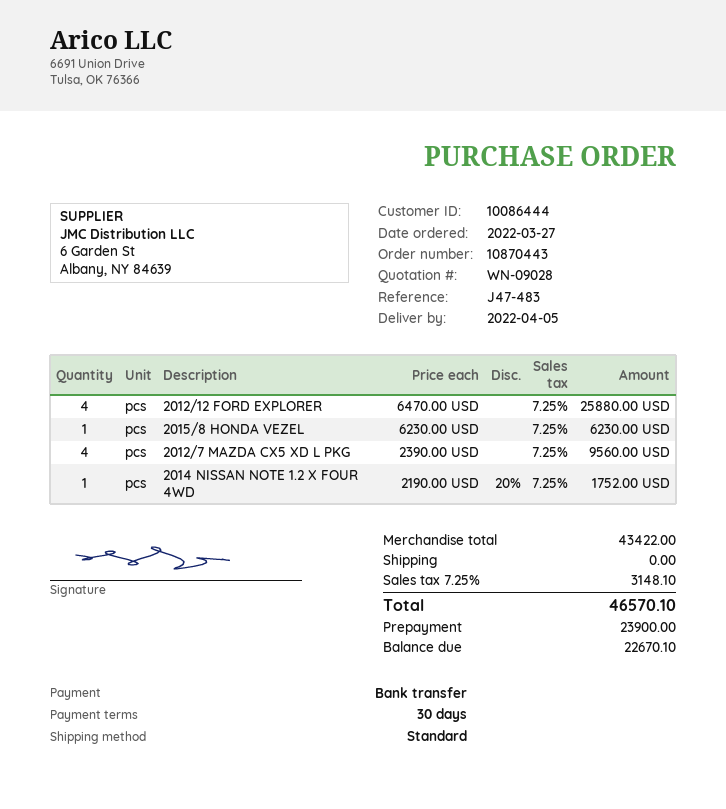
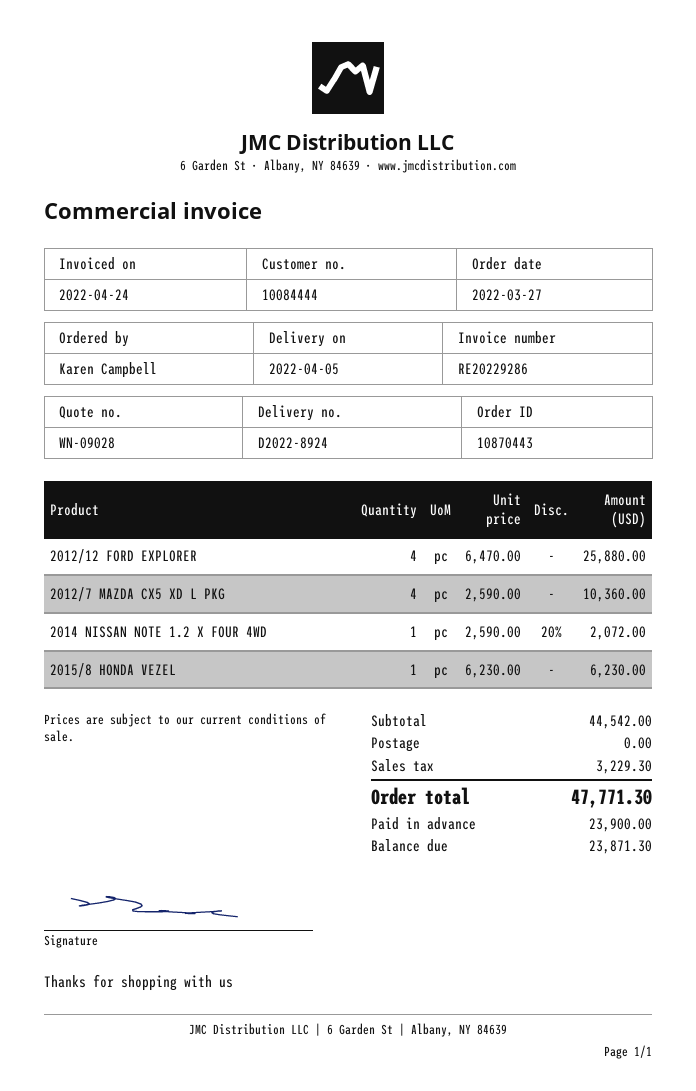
customer number: 10086444 -> 10084444
2012/7 MAZDA CX5 XD L PKG: 4 x 2390.00 = 9560.00 -> 4 x 2590.00 = 10360.00
2014 NISSAN NOTE 1.2 X FOUR 4WD: 1 x 2190.00 - 20% = 1752.00 -> 1 x 2590.00 - 20% = 2072.00
subtotal: 43422.00 -> 44542.00
tax: 3148.10 -> 3229.30
total: 46570.10 -> 47771.30
balance: 22670.10 -> 23871.30

